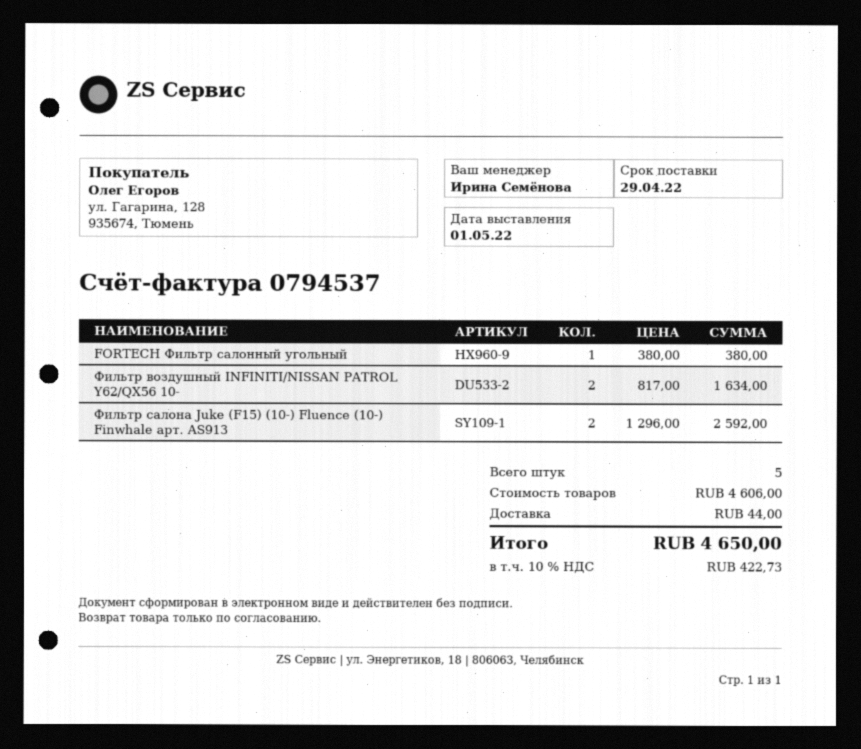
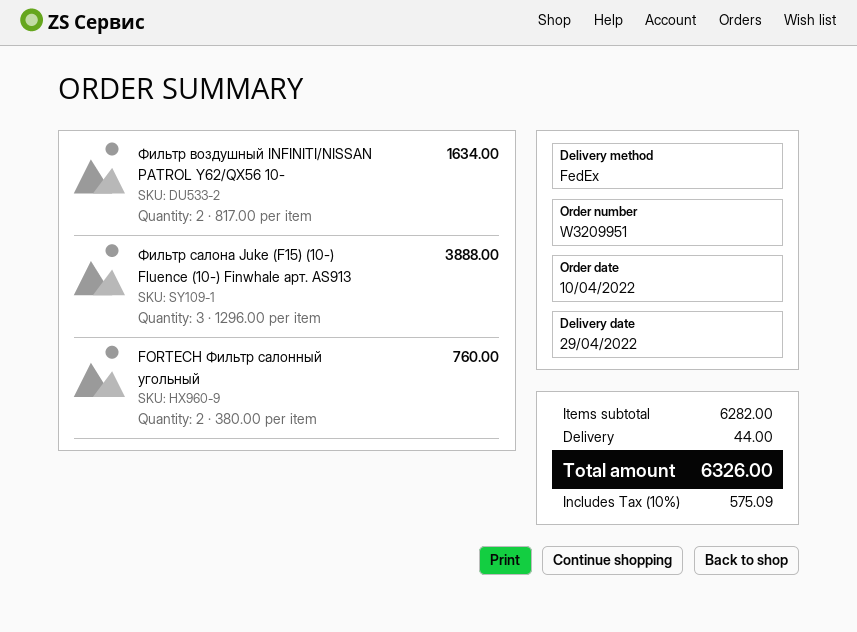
FORTECH Фильтр салонный угольный: 1 x 380.00 = 380.00 -> 2 x 380.00 = 760.00
Фильтр салона Juke (F15) (10-) Fluence (10-) Finwhale арт. AS913: 2 x 1296.00 = 2592.00 -> 3 x 1296.00 = 3888.00
subtotal: 4606.00 -> 6282.00
tax: 10% = 422.73 -> 10% = 575.09
total: 4650.00 -> 6326.00

